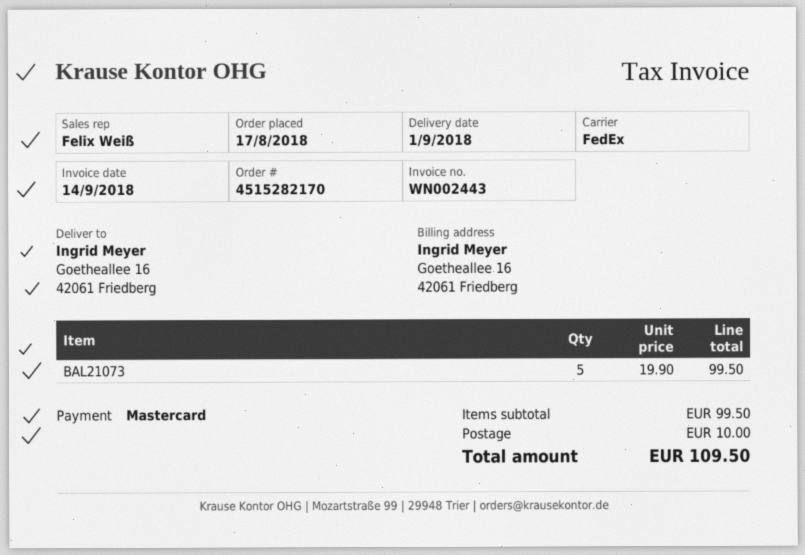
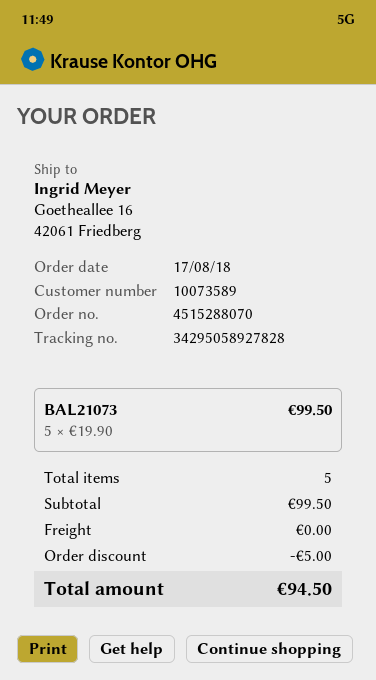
order number: 4515282170 -> 4515288070
discount: none -> 5.00
shipping: 10.00 -> 0.00
total: 109.50 -> 94.50

